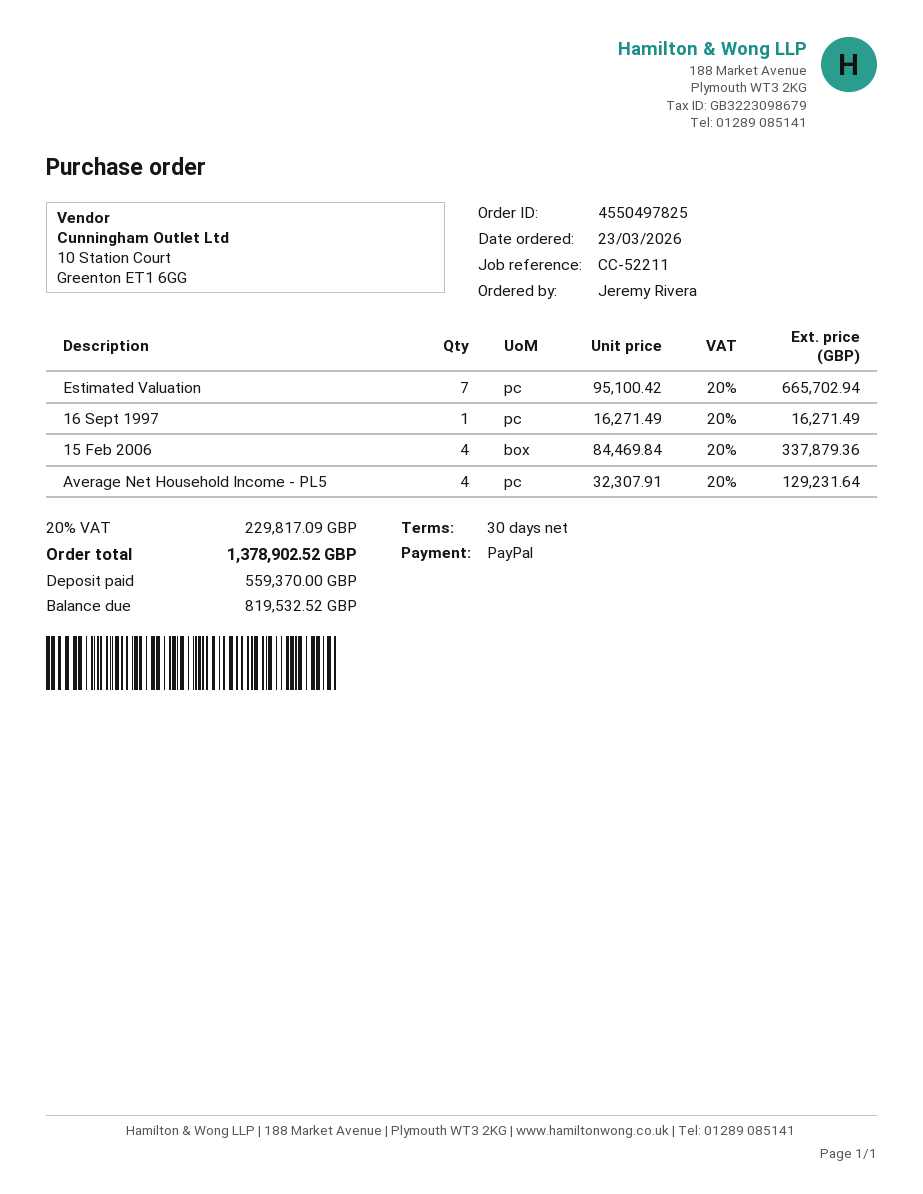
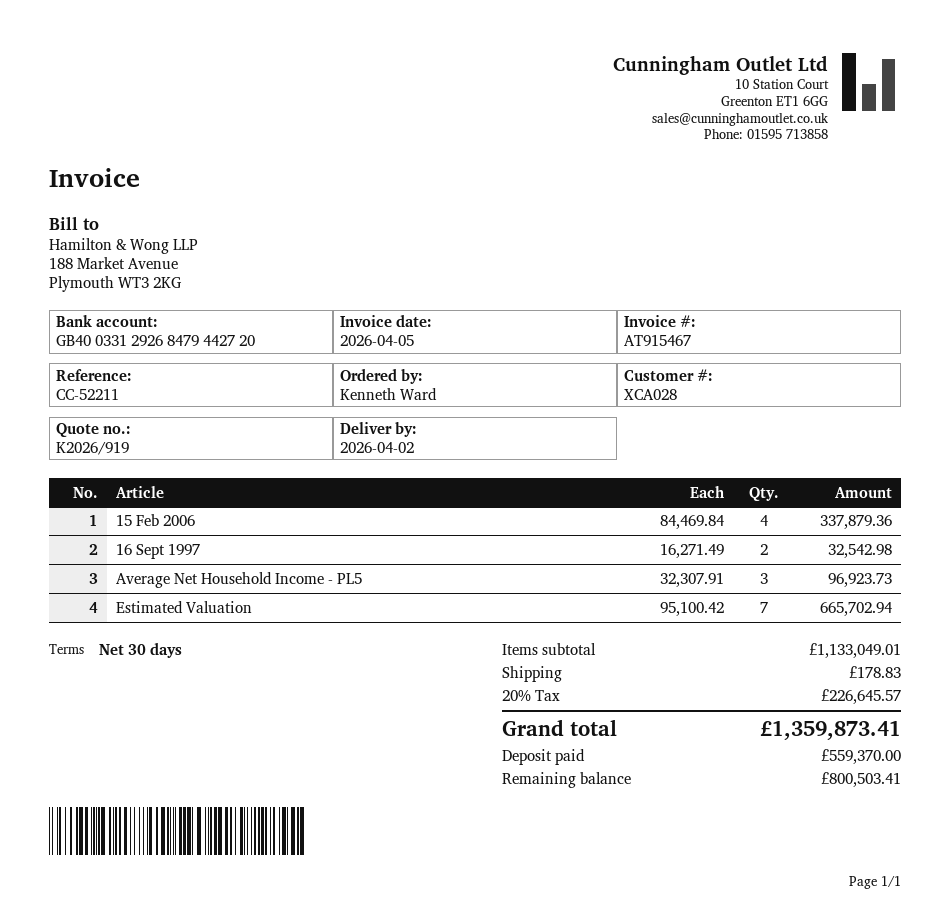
ordered by: Jeremy Rivera -> Kenneth Ward
16 Sept 1997: 1 x 16271.49 = 16271.49 -> 2 x 16271.49 = 32542.98
Average Net Household Income - PL5: 4 x 32307.91 = 129231.64 -> 3 x 32307.91 = 96923.73
shipping: none -> 178.83
tax: 20% = 229817.09 -> 20% = 226645.57
total: 1378902.52 -> 1359873.41
balance: 819532.52 -> 800503.41

